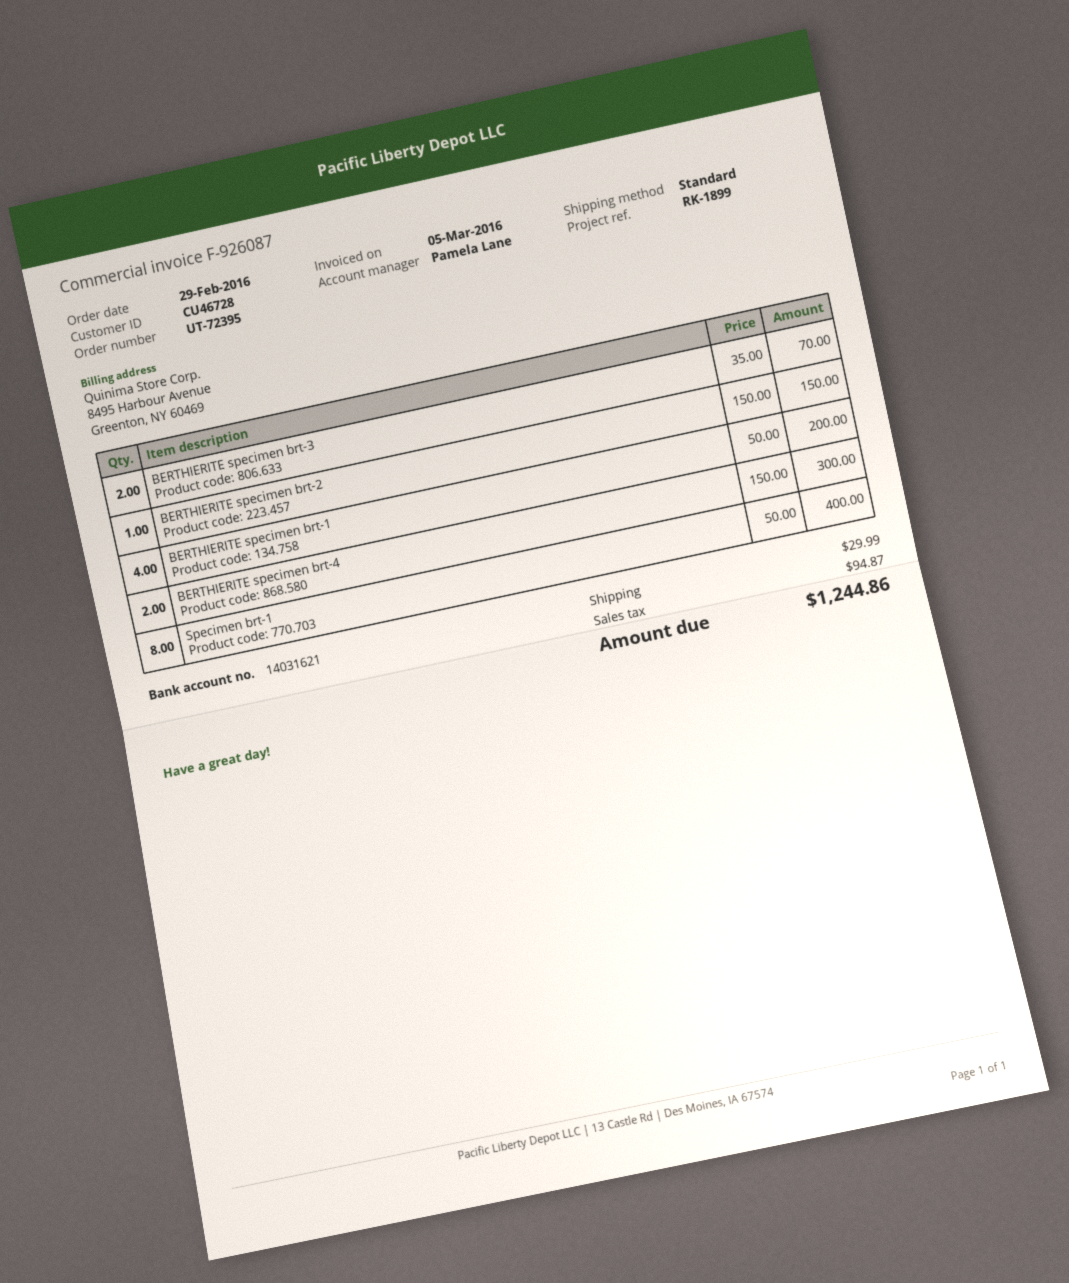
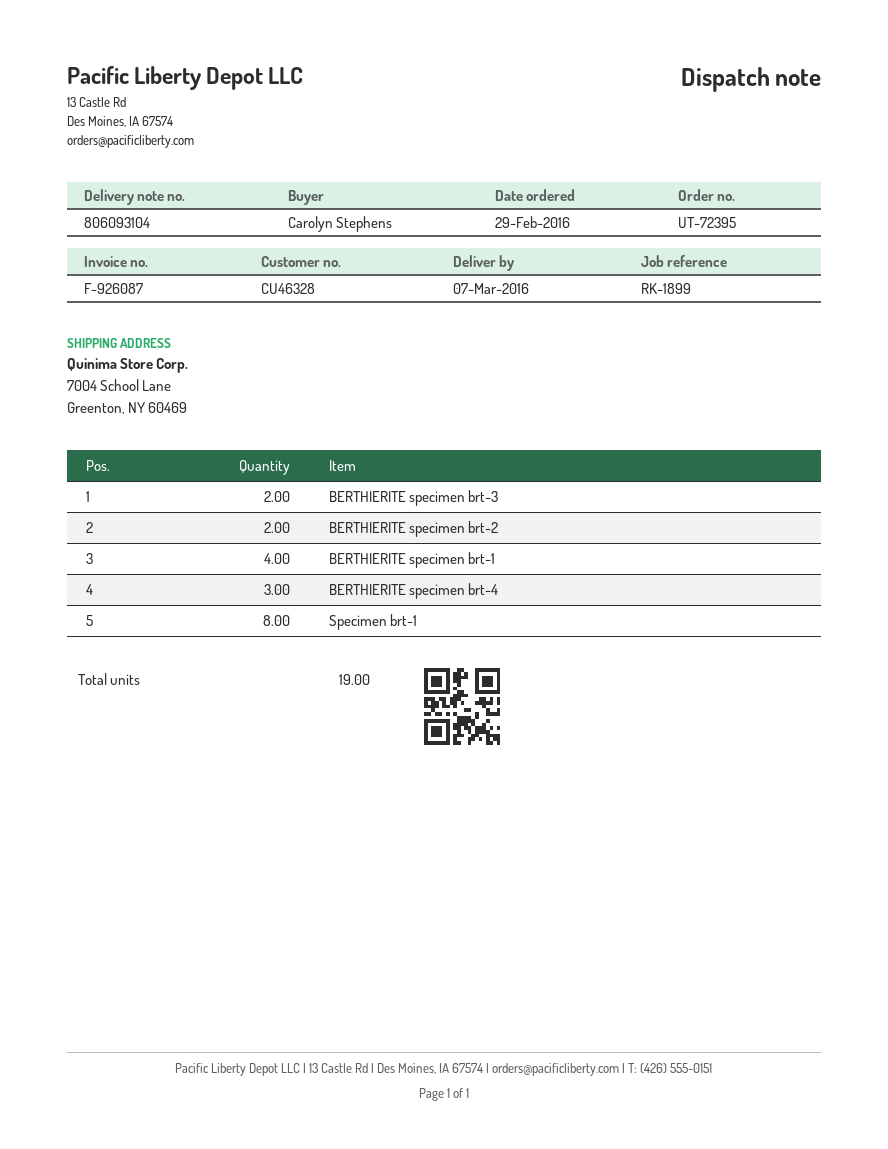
customer number: CU46728 -> CU46328
BERTHIERITE specimen brt-2: 1 -> 2
BERTHIERITE specimen brt-4: 2 -> 3

